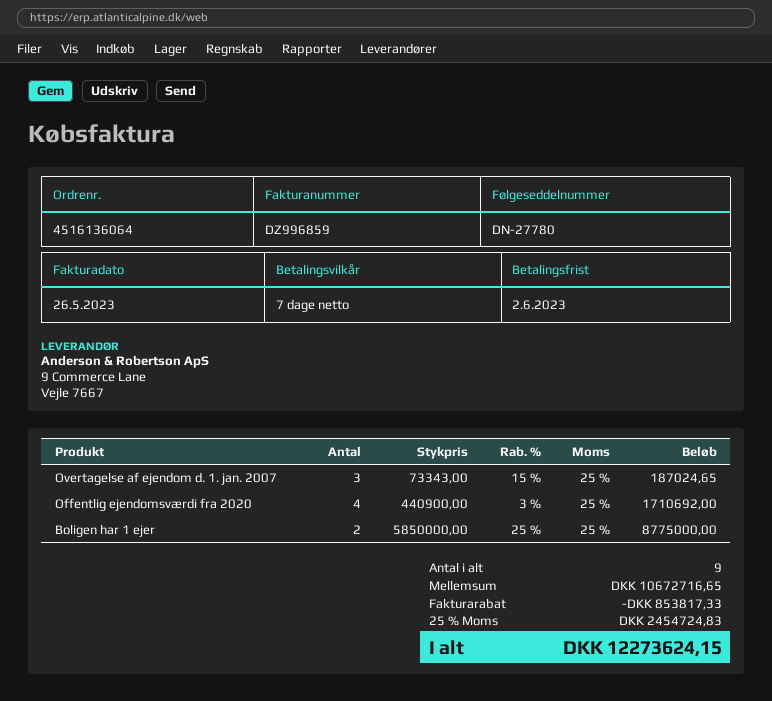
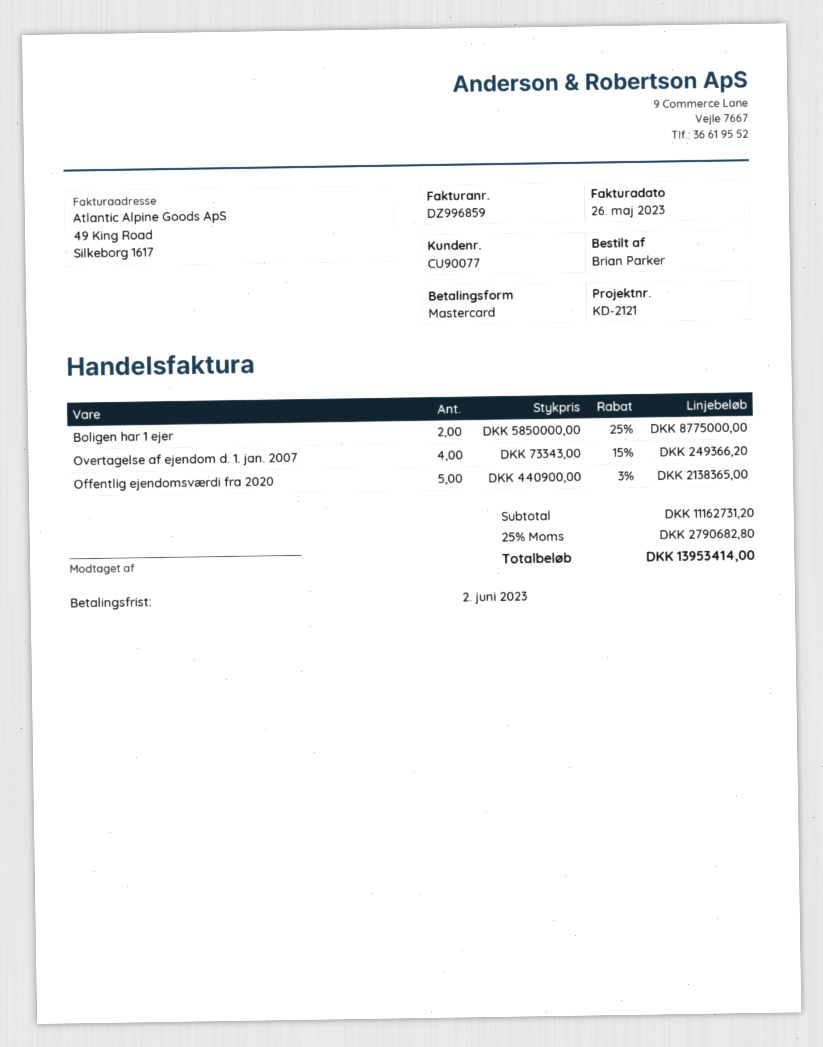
Overtagelse af ejendom d. 1. jan. 2007: 3 x 73343.00 - 15% = 187024.65 -> 4 x 73343.00 - 15% = 249366.20
Offentlig ejendomsværdi fra 2020: 4 x 440900.00 - 3% = 1710692.00 -> 5 x 440900.00 - 3% = 2138365.00
subtotal: 10672716.65 -> 11162731.20
discount: 853817.33 -> none
tax: 25% = 2454724.83 -> 25% = 2790682.80
total: 12273624.15 -> 13953414.00

